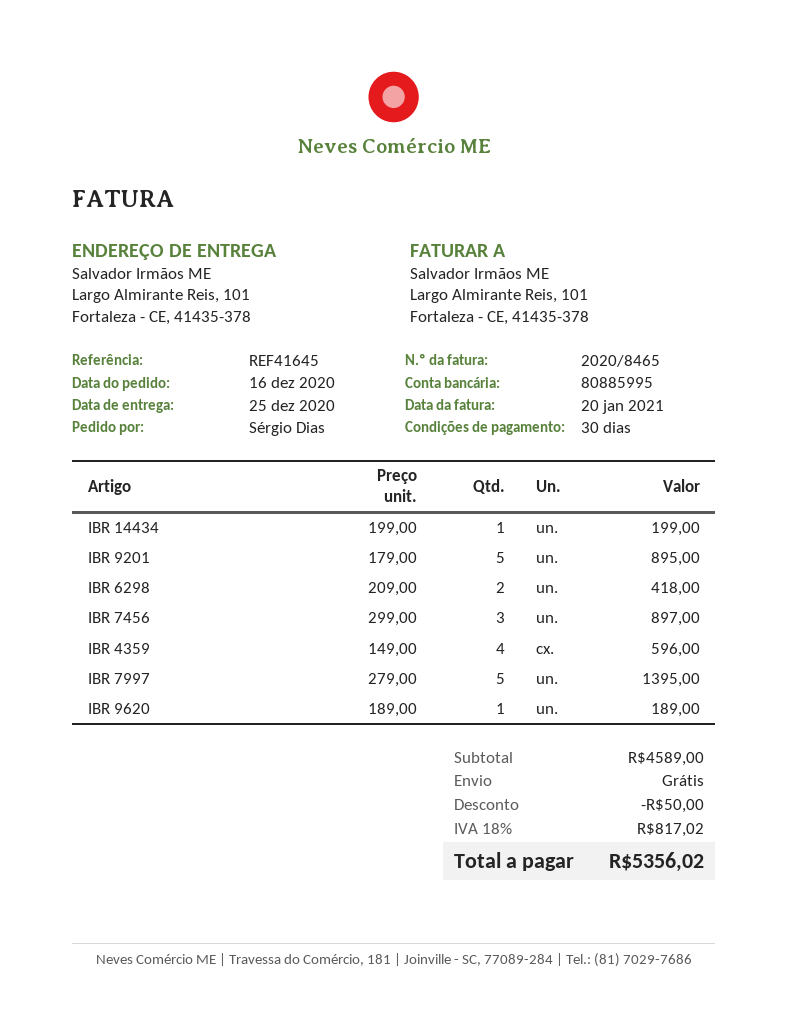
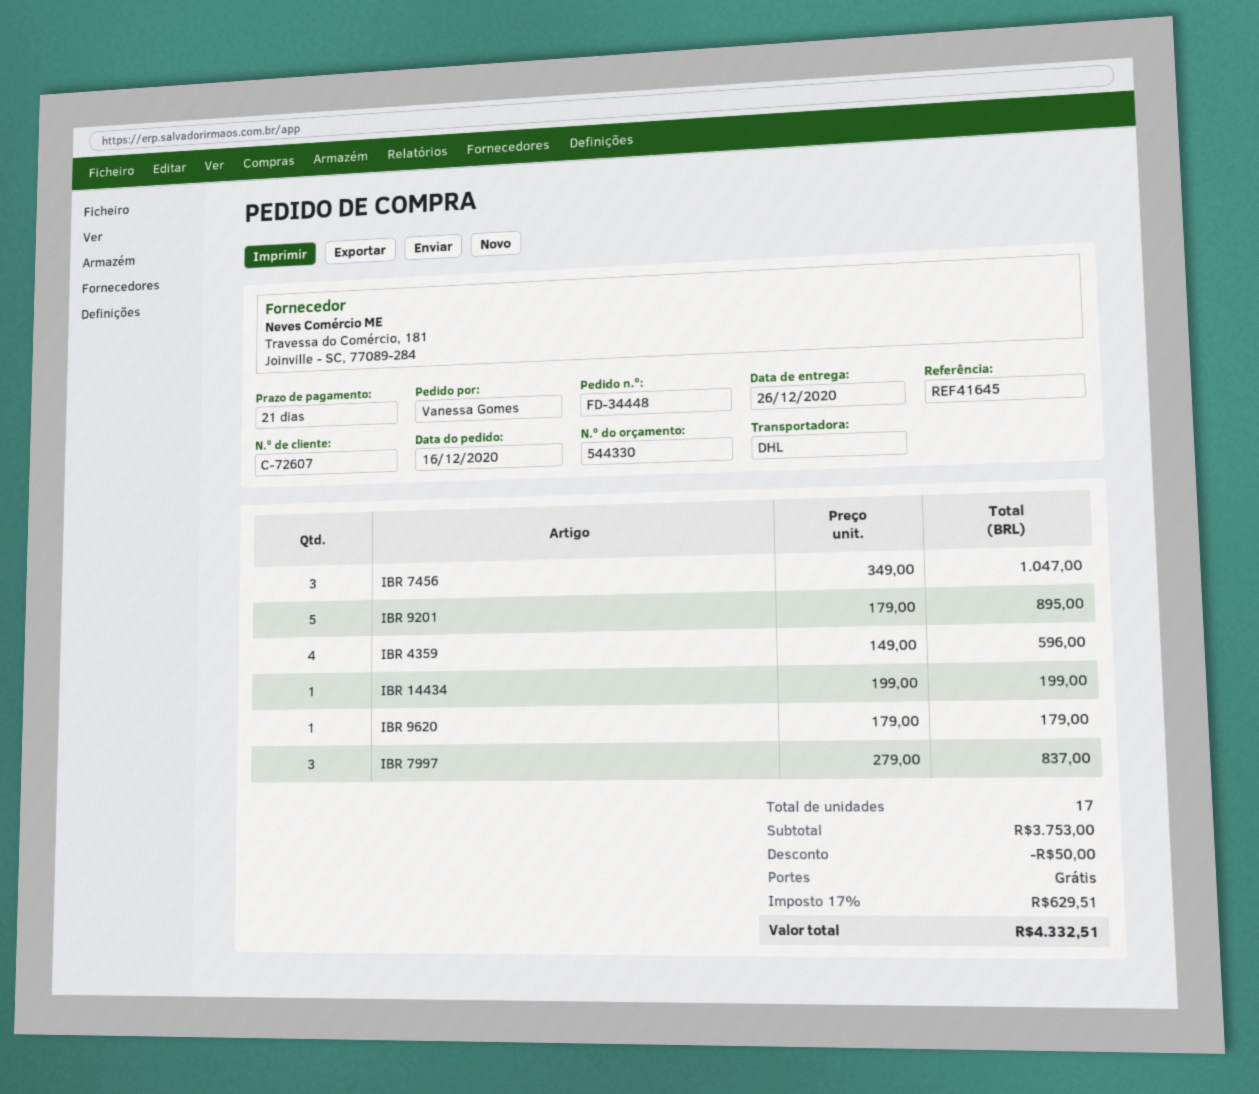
delivery date: 2020-12-25 -> 2020-12-26
payment terms: 30 days -> 21 days
ordered by: Sérgio Dias -> Vanessa Gomes
IBR 6298: 2 x 209.00 = 418.00 -> none
IBR 7456: 3 x 299.00 = 897.00 -> 3 x 349.00 = 1047.00
IBR 7997: 5 x 279.00 = 1395.00 -> 3 x 279.00 = 837.00
IBR 9620: 1 x 189.00 = 189.00 -> 1 x 179.00 = 179.00
subtotal: 4589.00 -> 3753.00
tax: 18% = 817.02 -> 17% = 629.51
total: 5356.02 -> 4332.51

